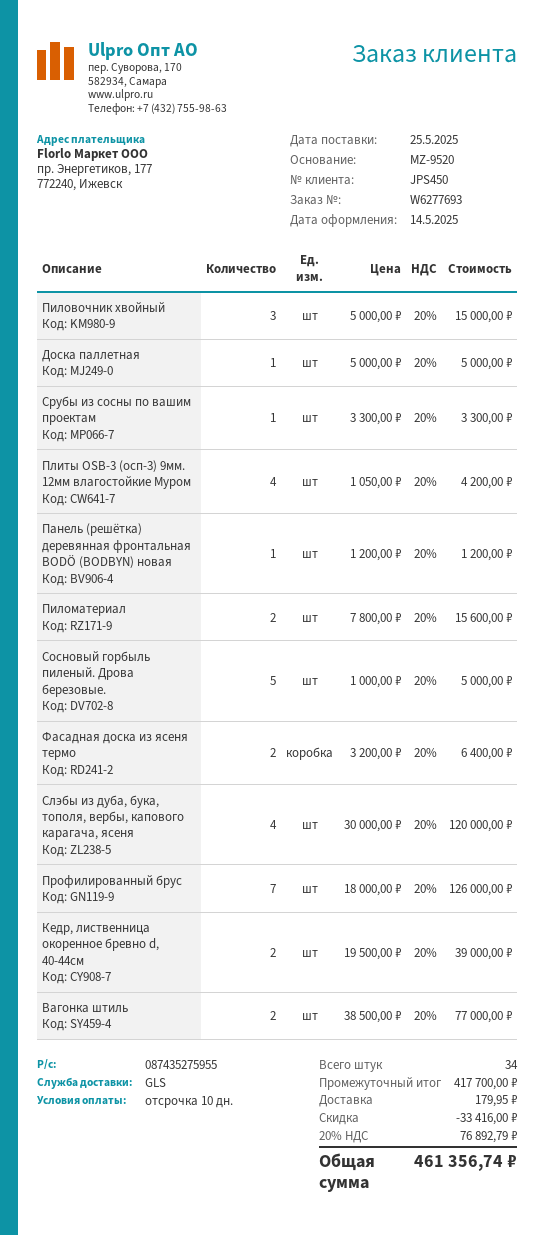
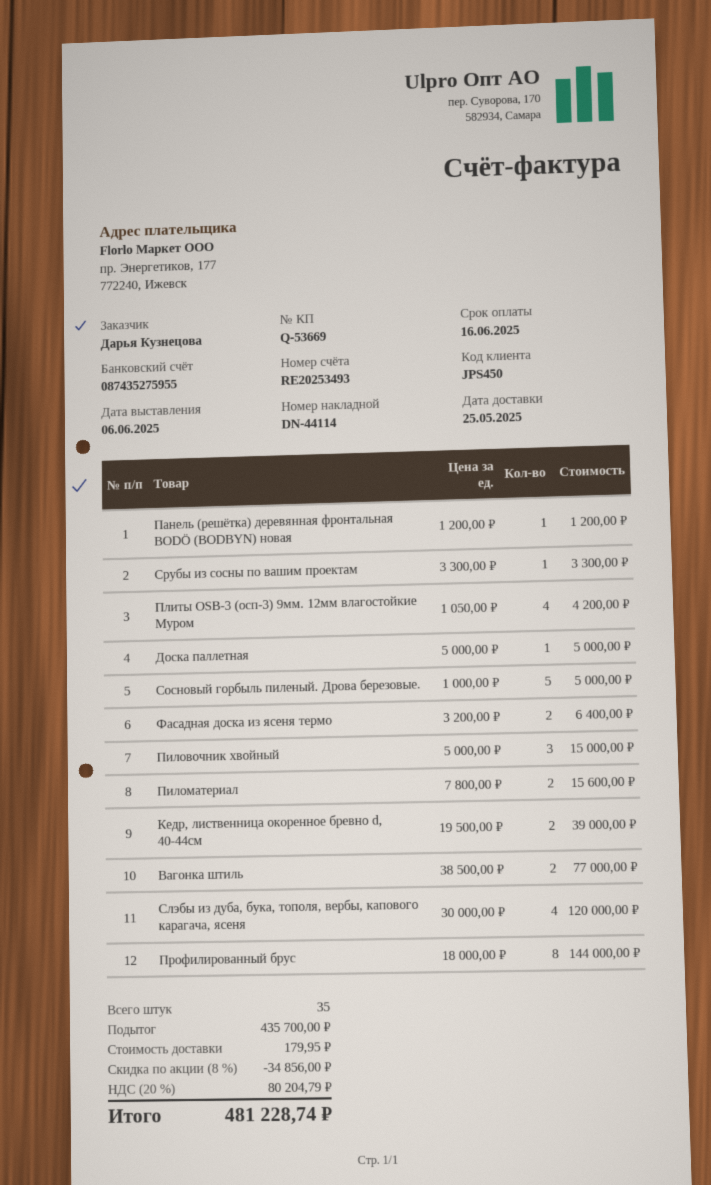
Профилированный брус: 7 x 18000.00 = 126000.00 -> 8 x 18000.00 = 144000.00
total quantity: 34 -> 35
subtotal: 417700.00 -> 435700.00
discount: 33416.00 -> 34856.00
tax: 20% = 76892.79 -> 20% = 80204.79
total: 461356.74 -> 481228.74

